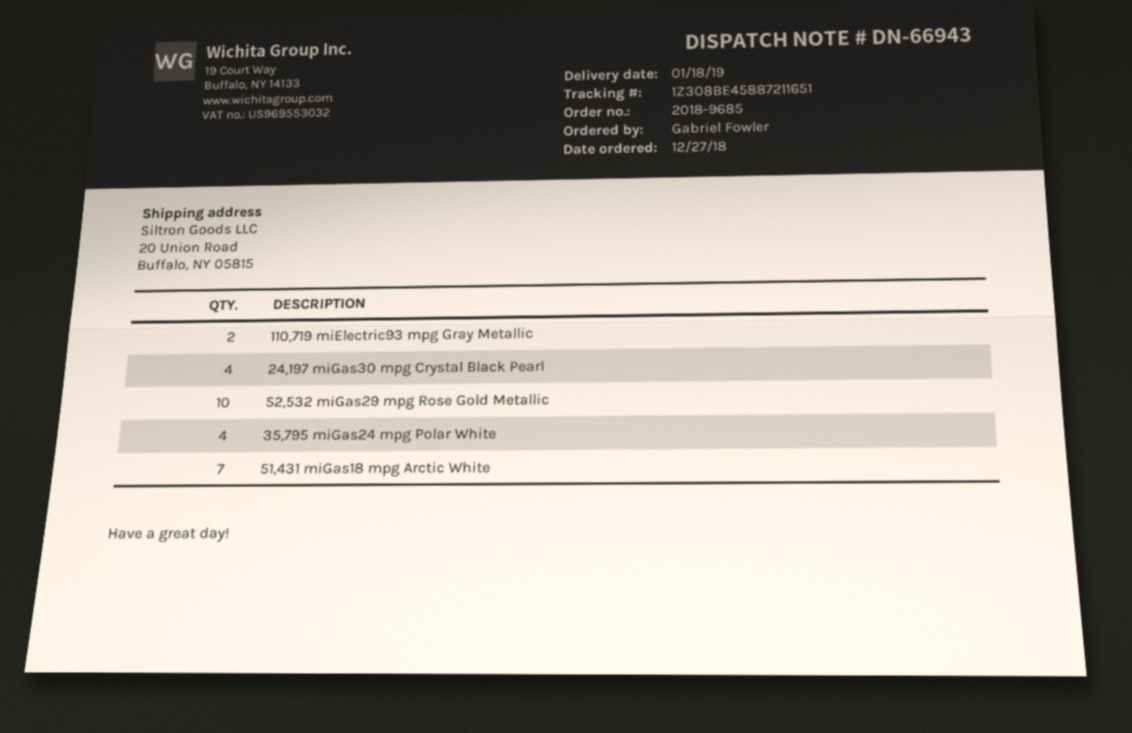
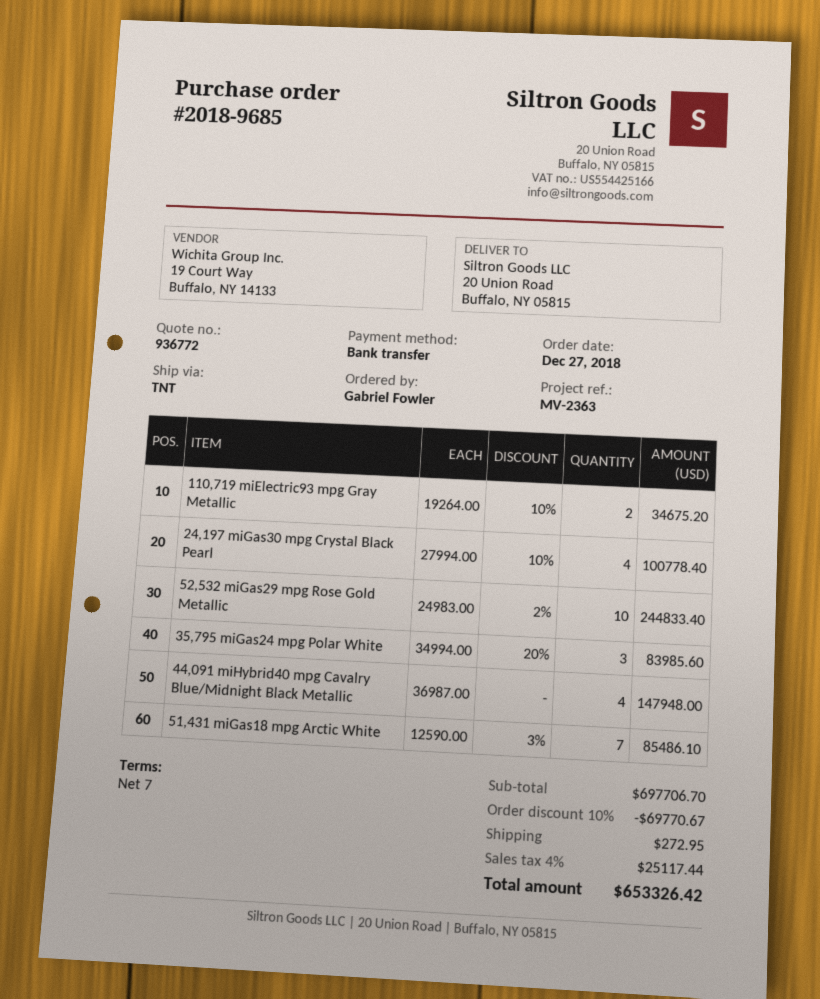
35,795 miGas24 mpg Polar White: 4 -> 3
44,091 miHybrid40 mpg Cavalry Blue/Midnight Black Metallic: none -> 4

